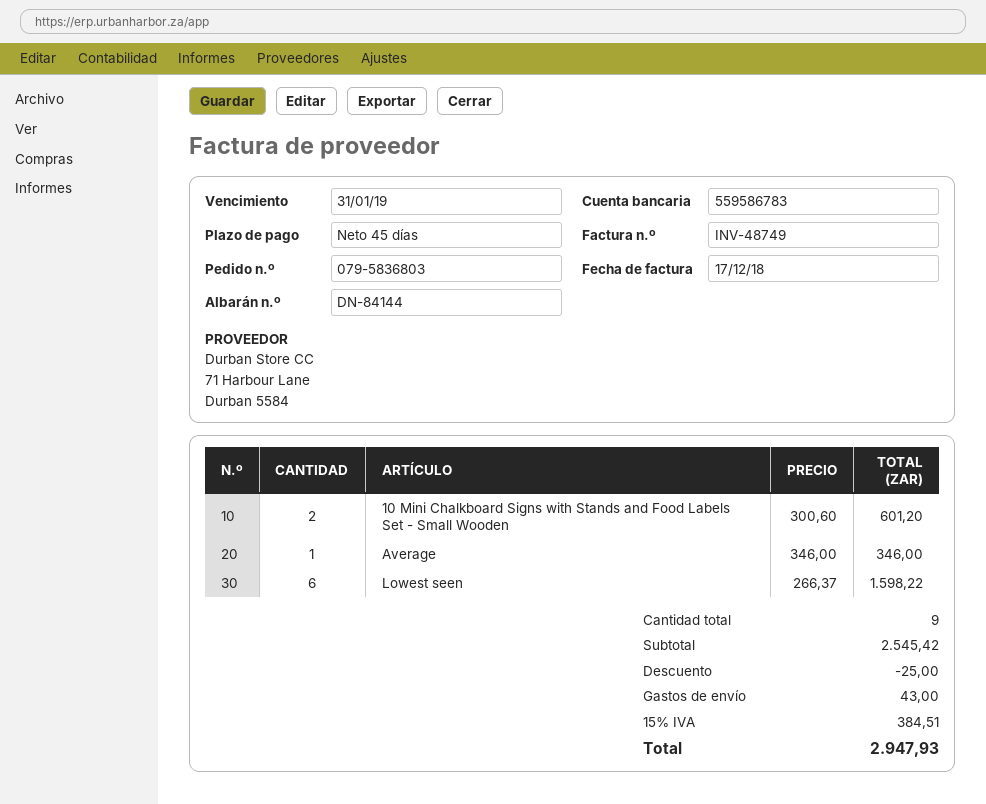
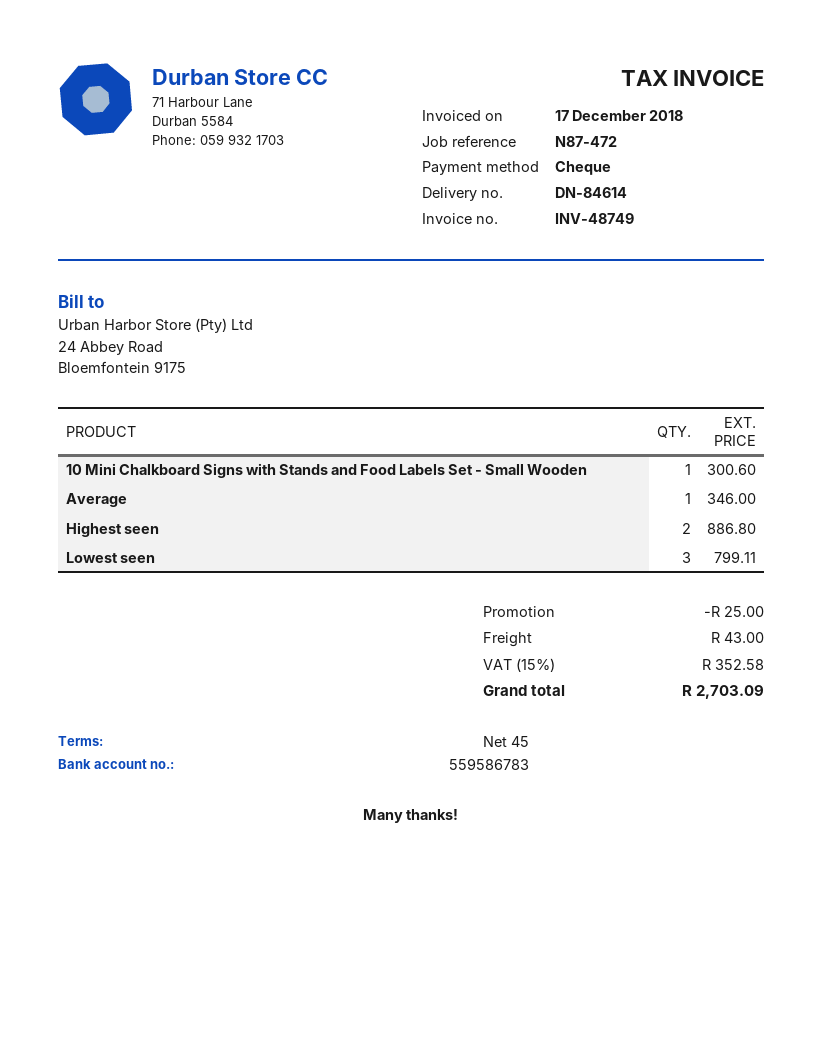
delivery note number: DN-84144 -> DN-84614
10 Mini Chalkboard Signs with Stands and Food Labels Set - Small Wooden: 2 for 601.20 -> 1 for 300.60
Lowest seen: 6 for 1598.22 -> 3 for 799.11
Highest seen: none -> 2 for 886.80
tax: 15% = 384.51 -> 15% = 352.58
total: 2947.93 -> 2703.09

